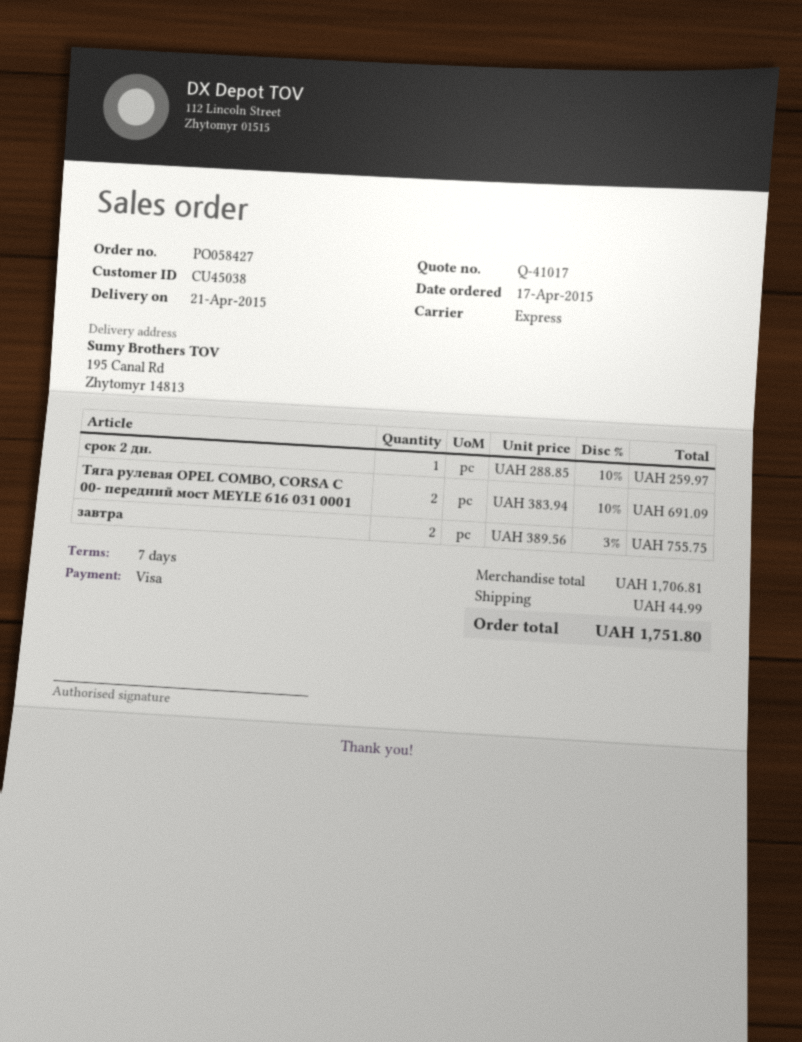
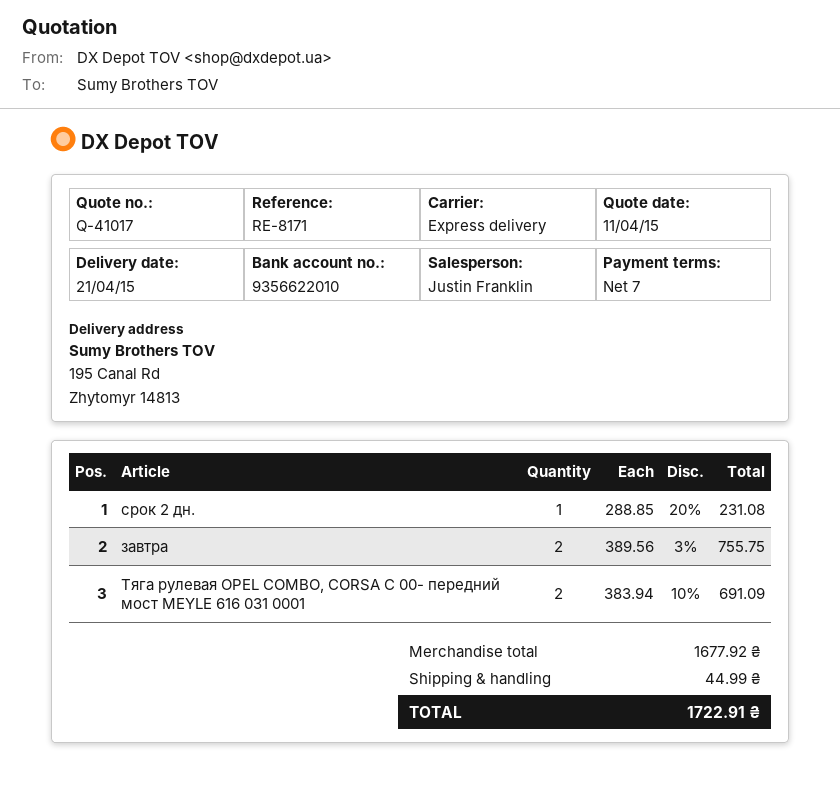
срок 2 дн.: 1 x 288.85 - 10% = 259.97 -> 1 x 288.85 - 20% = 231.08
subtotal: 1706.81 -> 1677.92
total: 1751.80 -> 1722.91

